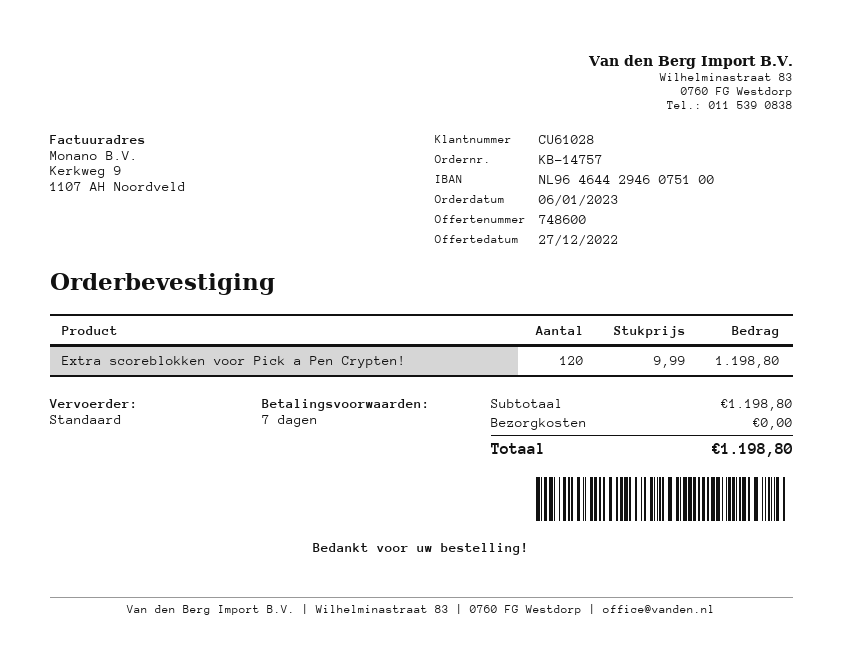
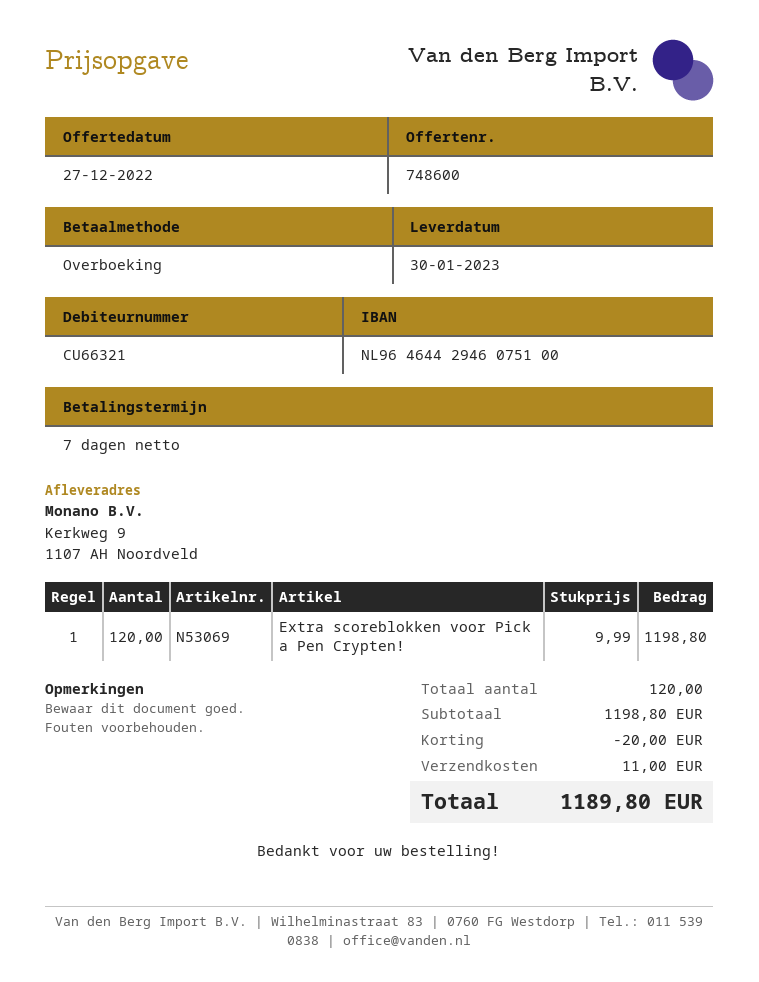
customer number: CU61028 -> CU66321
discount: none -> 20.00
shipping: 0.00 -> 11.00
total: 1198.80 -> 1189.80

